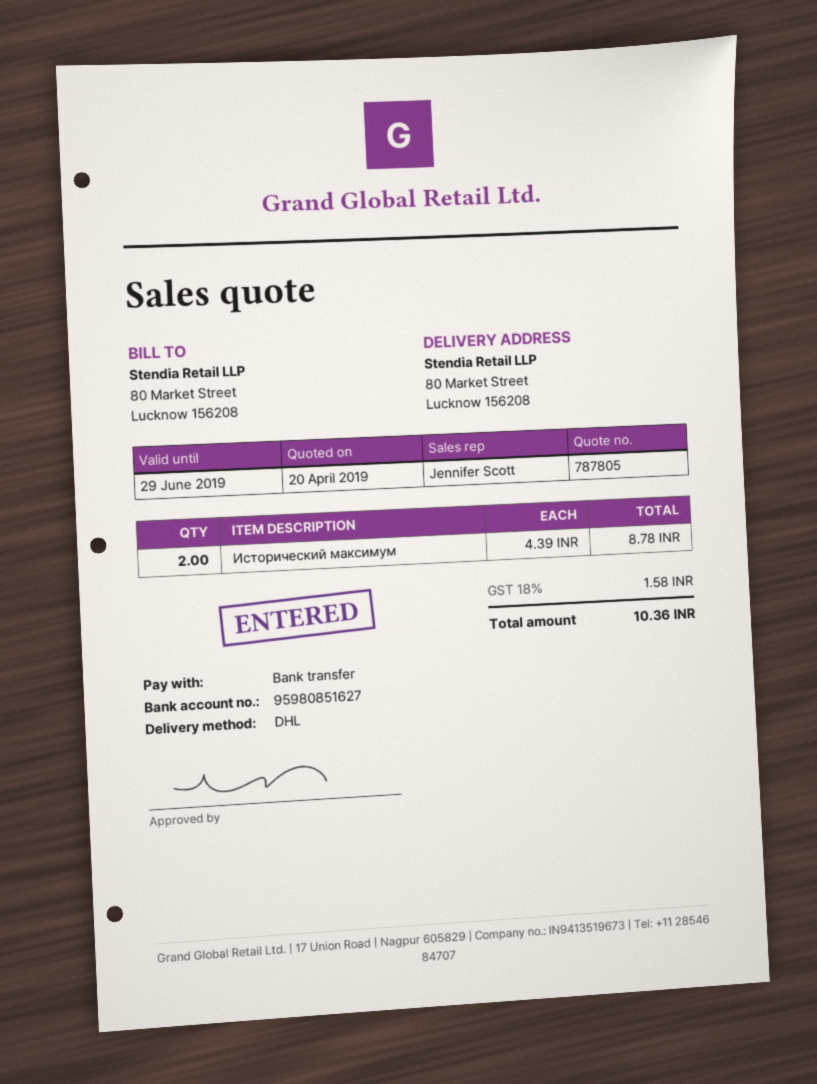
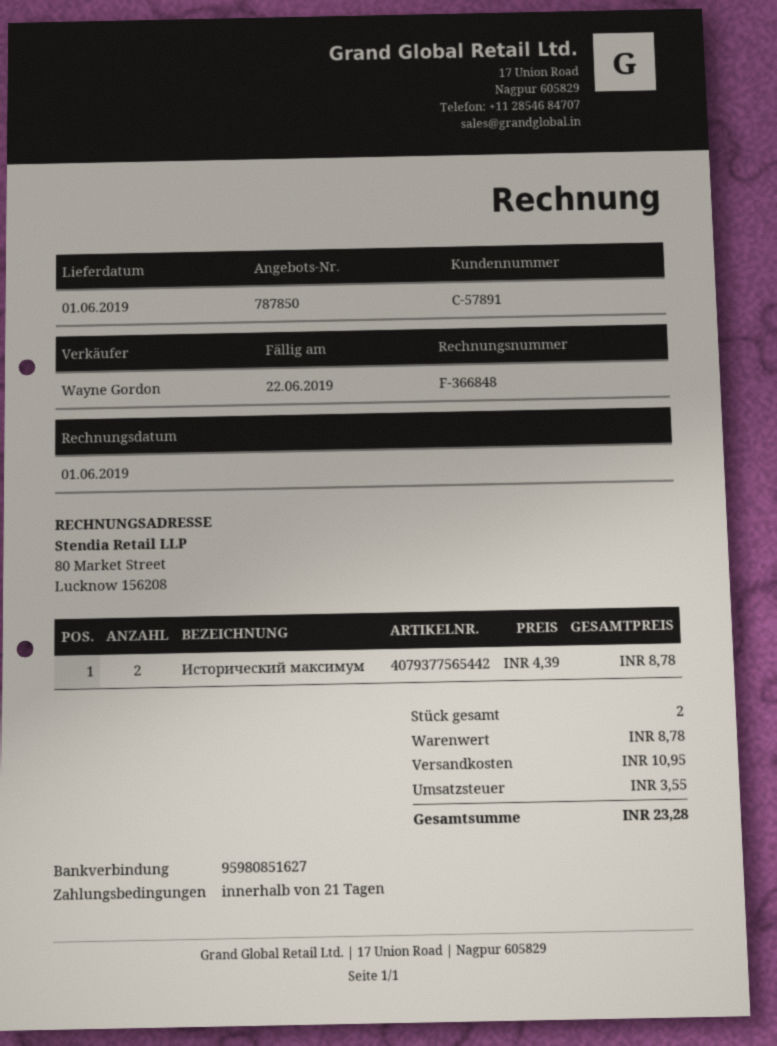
quote number: 787805 -> 787850
sales rep: Jennifer Scott -> Wayne Gordon
shipping: none -> 10.95
tax: 1.58 -> 3.55
total: 10.36 -> 23.28

